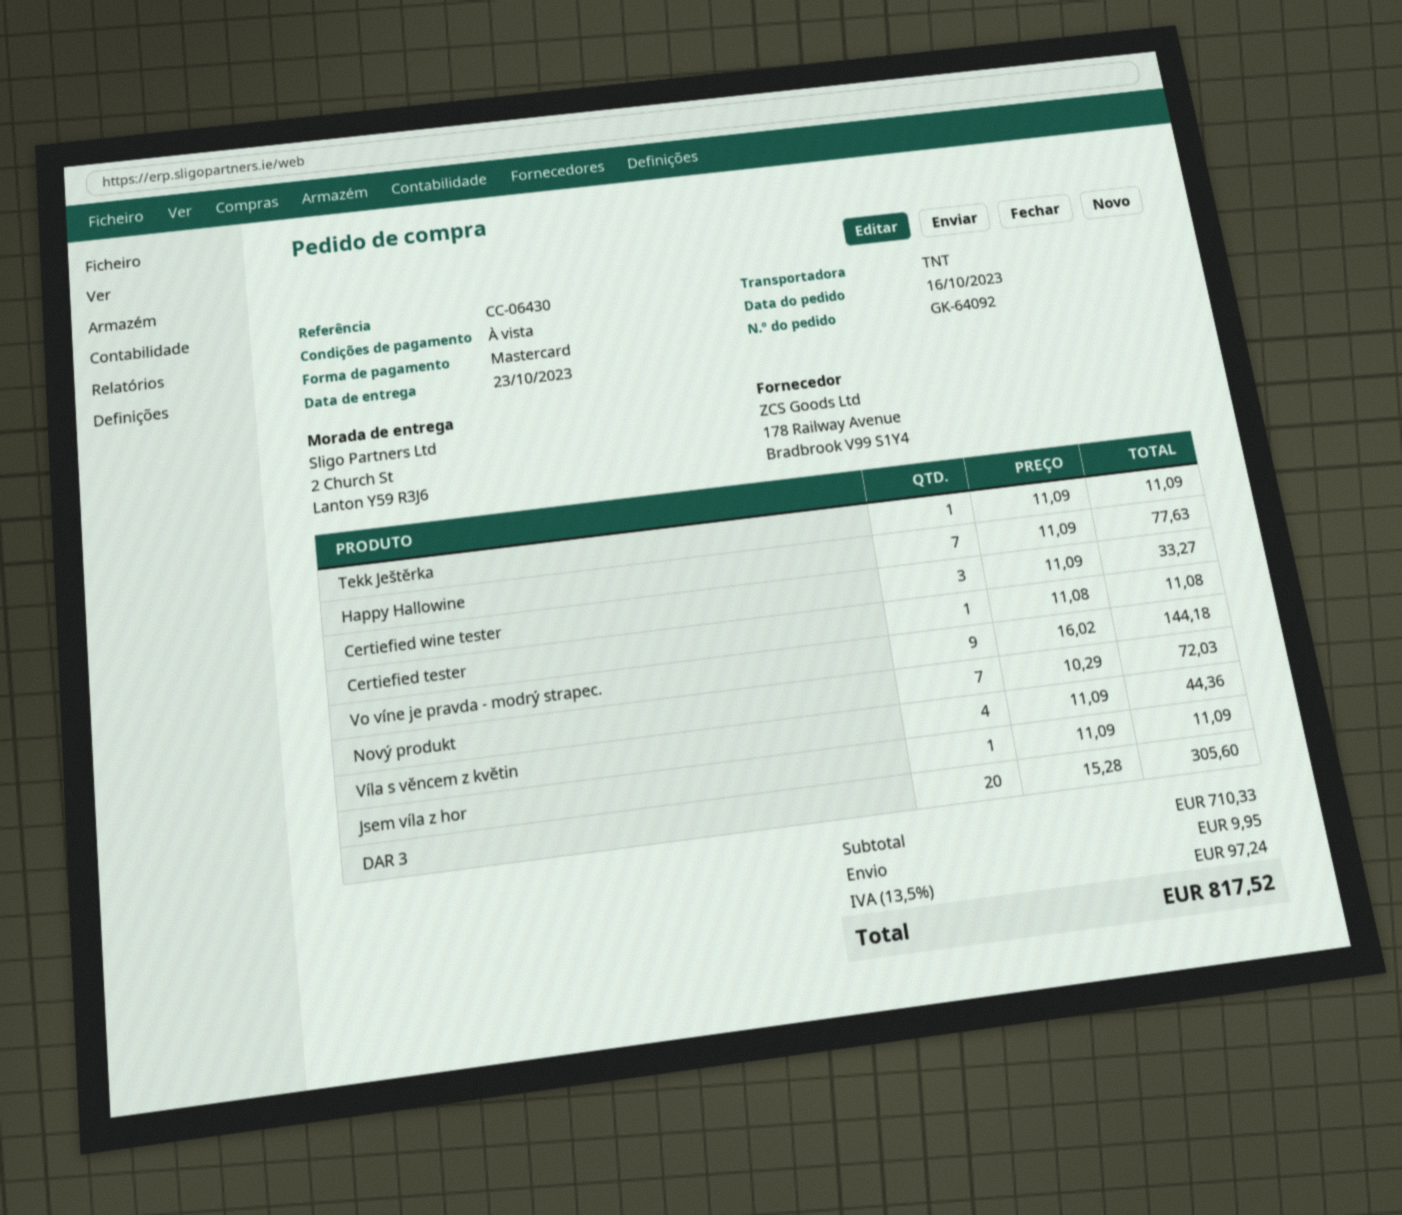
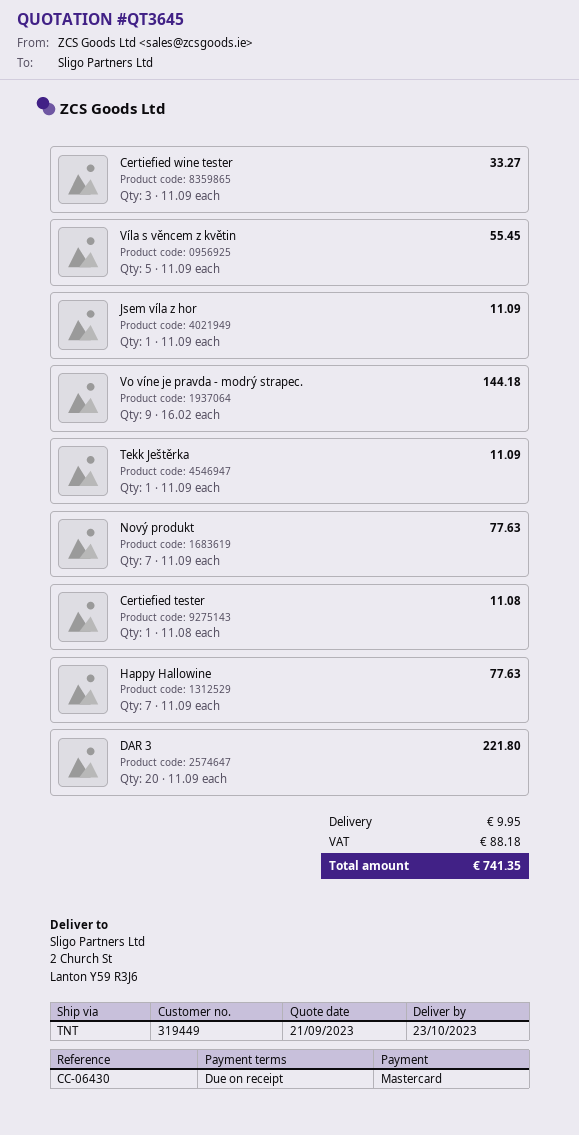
Nový produkt: 7 x 10.29 = 72.03 -> 7 x 11.09 = 77.63
Víla s věncem z květin: 4 x 11.09 = 44.36 -> 5 x 11.09 = 55.45
DAR 3: 20 x 15.28 = 305.60 -> 20 x 11.09 = 221.80
tax: 97.24 -> 88.18
total: 817.52 -> 741.35

